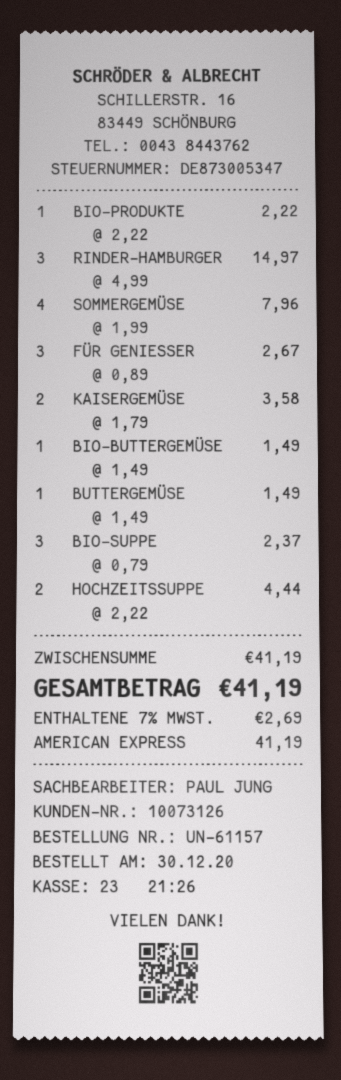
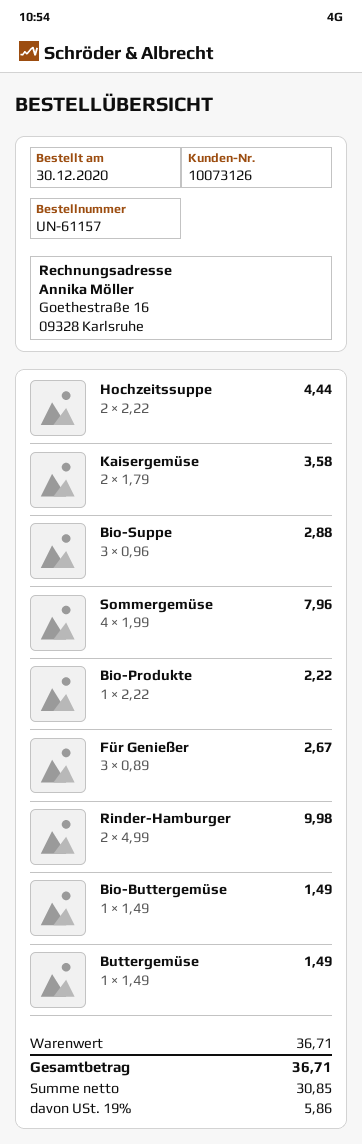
RINDER-HAMBURGER: 3 x 4.99 = 14.97 -> 2 x 4.99 = 9.98
BIO-SUPPE: 3 x 0.79 = 2.37 -> 3 x 0.96 = 2.88
subtotal: 41.19 -> 36.71
tax: 7% = 2.69 -> 19% = 5.86
total: 41.19 -> 36.71

